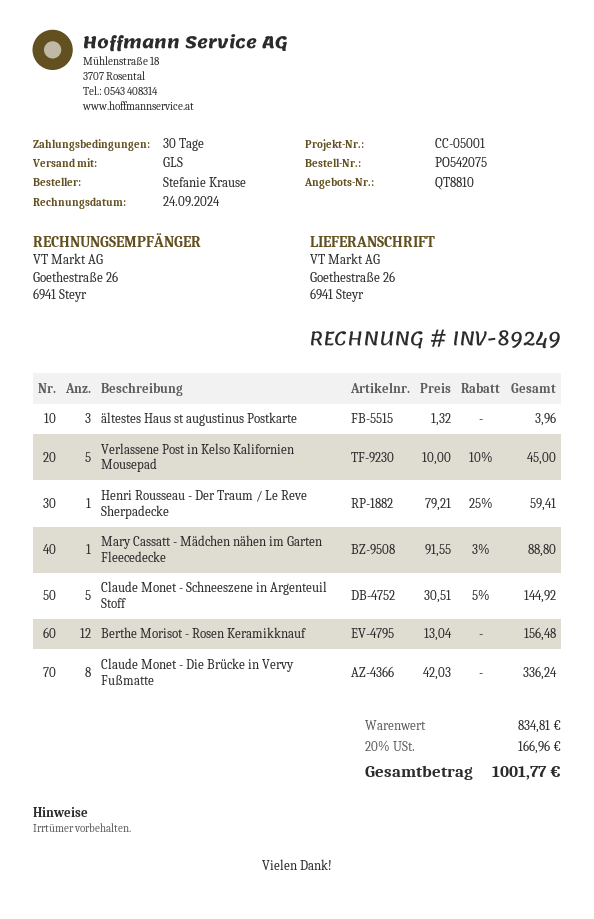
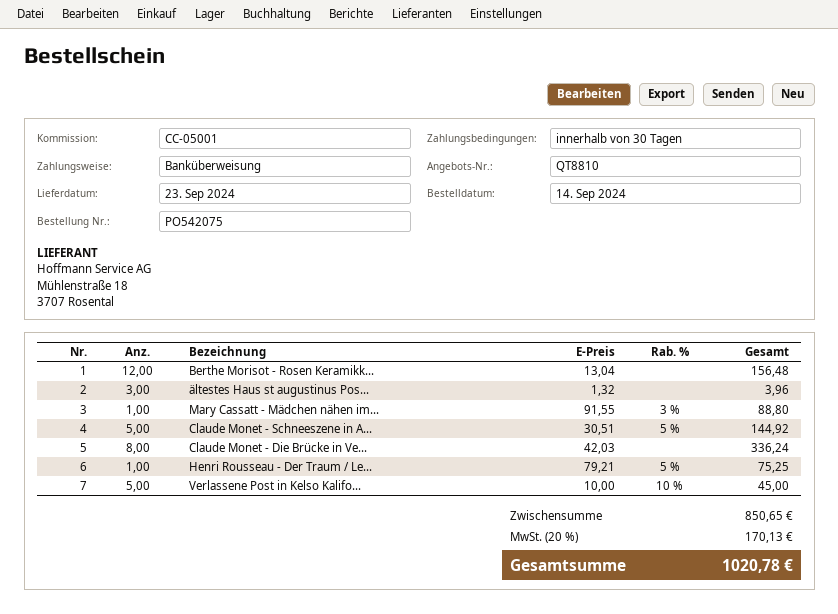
Henri Rousseau - Der Traum / Le Reve Sherpadecke: 1 x 79.21 - 25% = 59.41 -> 1 x 79.21 - 5% = 75.25
subtotal: 834.81 -> 850.65
tax: 20% = 166.96 -> 20% = 170.13
total: 1001.77 -> 1020.78

